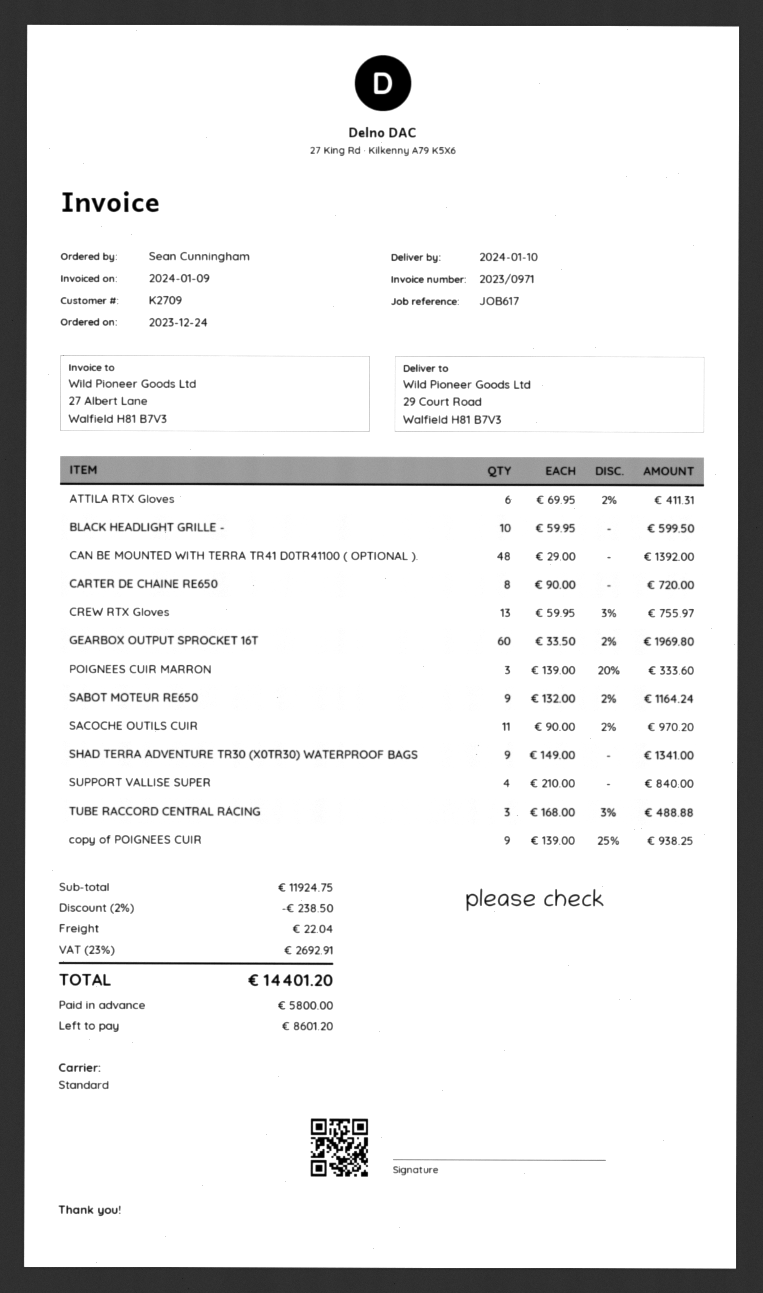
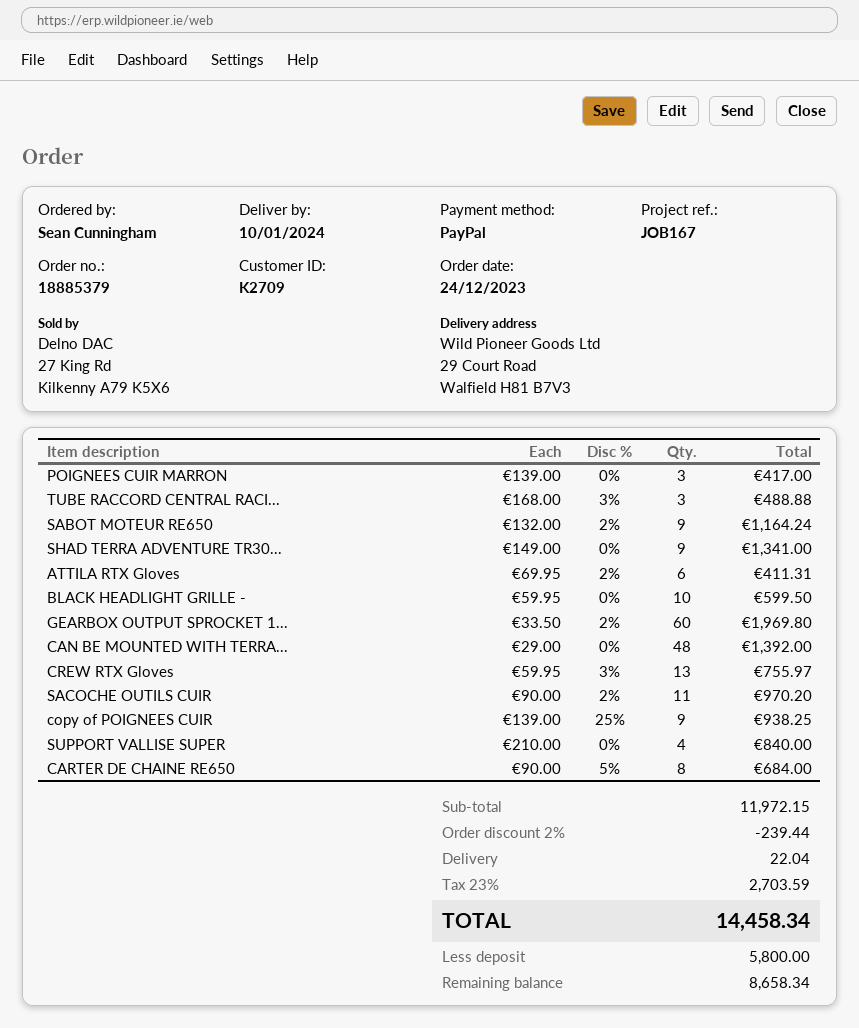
reference: JOB617 -> JOB167
CARTER DE CHAINE RE650: 8 x 90.00 = 720.00 -> 8 x 90.00 - 5% = 684.00
POIGNEES CUIR MARRON: 3 x 139.00 - 20% = 333.60 -> 3 x 139.00 = 417.00
subtotal: 11924.75 -> 11972.15
discount: 2% = 238.50 -> 2% = 239.44
tax: 23% = 2692.91 -> 23% = 2703.59
total: 14401.20 -> 14458.34
balance: 8601.20 -> 8658.34

